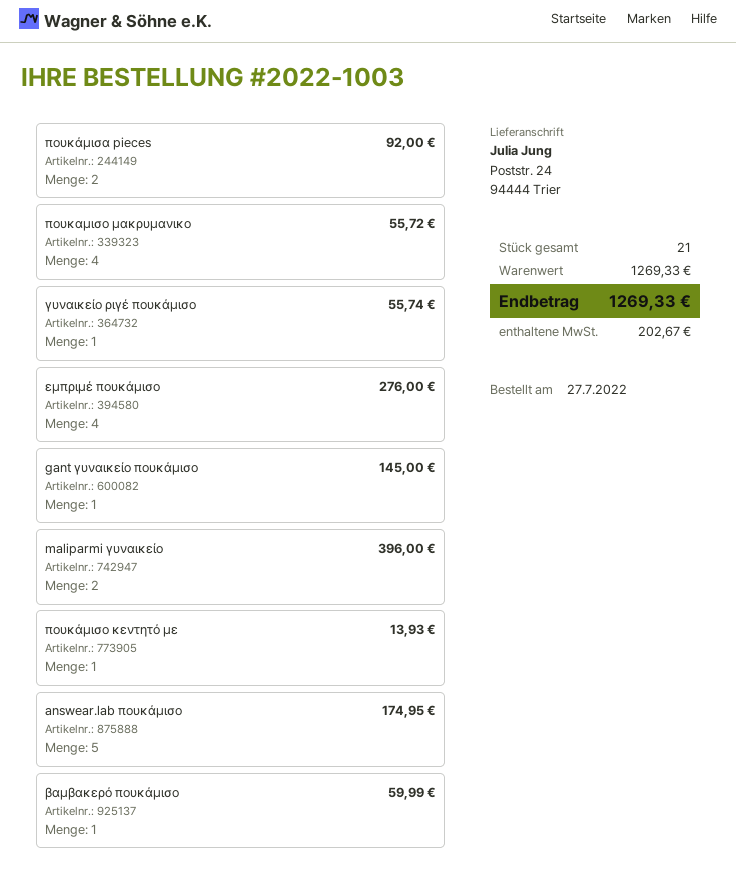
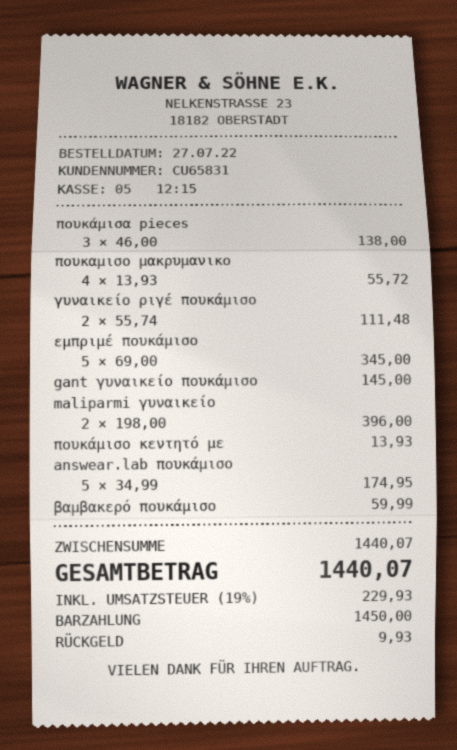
πουκάμισα pieces: 2 for 92.00 -> 3 for 138.00
γυναικείο ριγέ πουκάμισο: 1 for 55.74 -> 2 for 111.48
εμπριμέ πουκάμισο: 4 for 276.00 -> 5 for 345.00
subtotal: 1269.33 -> 1440.07
tax: 202.67 -> 229.93
total: 1269.33 -> 1440.07

